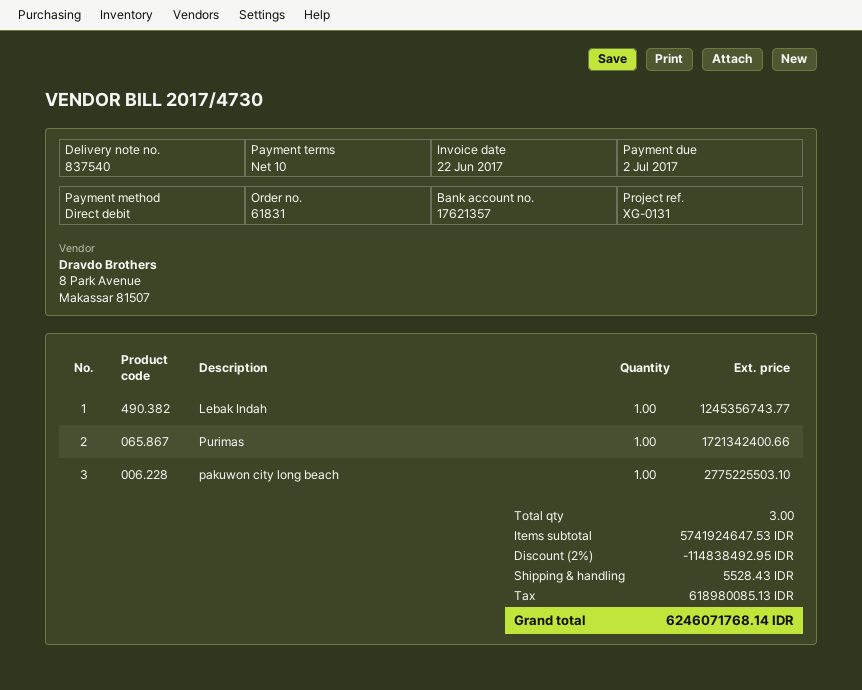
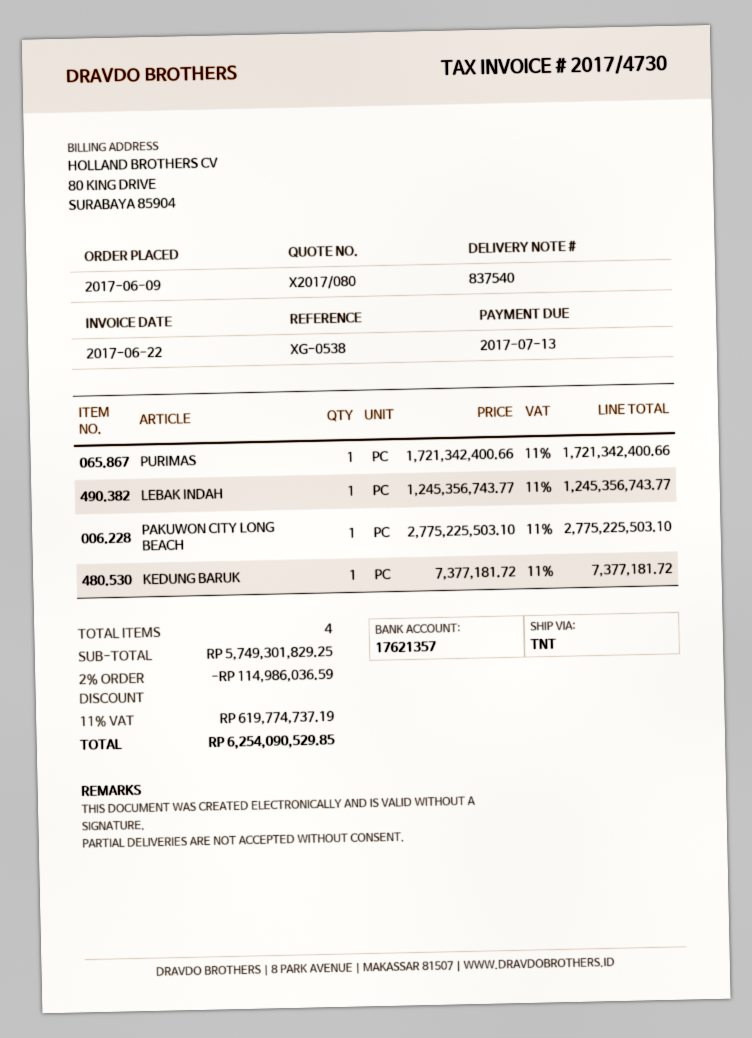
due date: 2017-07-02 -> 2017-07-13
reference: XG-0131 -> XG-0538
KEDUNG BARUK: none -> 1 for 7377181.72
total quantity: 3 -> 4
subtotal: 5741924647.53 -> 5749301829.25
discount: 2% = 114838492.95 -> 2% = 114986036.59
shipping: 5528.43 -> none
tax: 618980085.13 -> 619774737.19
total: 6246071768.14 -> 6254090529.85

